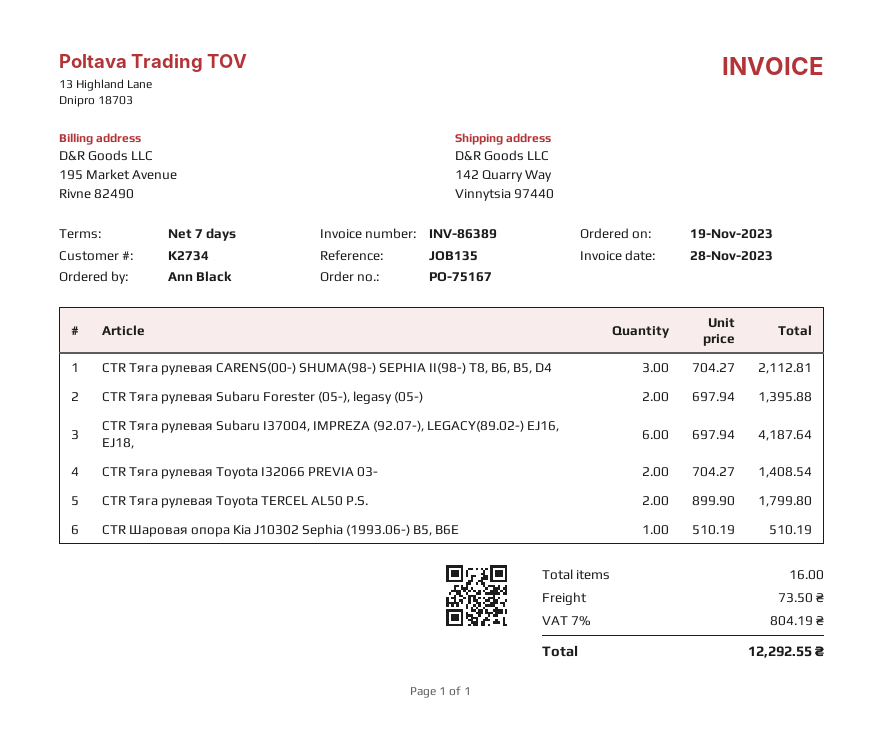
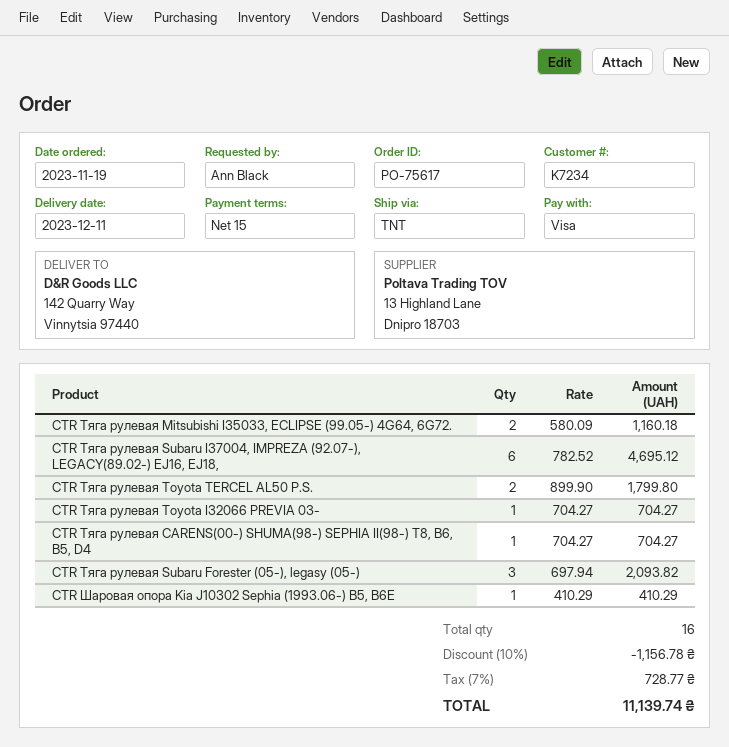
order number: PO-75167 -> PO-75617
payment terms: 7 days -> 15 days
customer number: K2734 -> K7234
CTR Тяга рулевая CARENS(00-) SHUMA(98-) SEPHIA II(98-) T8, B6, B5, D4: 3 x 704.27 = 2112.81 -> 1 x 704.27 = 704.27
CTR Тяга рулевая Subaru Forester (05-), legasy (05-): 2 x 697.94 = 1395.88 -> 3 x 697.94 = 2093.82
CTR Тяга рулевая Subaru I37004, IMPREZA (92.07-), LEGACY(89.02-) EJ16, EJ18,: 6 x 697.94 = 4187.64 -> 6 x 782.52 = 4695.12
CTR Тяга рулевая Toyota I32066 PREVIA 03-: 2 x 704.27 = 1408.54 -> 1 x 704.27 = 704.27
CTR Шаровая опора Kia J10302 Sephia (1993.06-) B5, B6E: 1 x 510.19 = 510.19 -> 1 x 410.29 = 410.29
CTR Тяга рулевая Mitsubishi I35033, ECLIPSE (99.05-) 4G64, 6G72.: none -> 2 x 580.09 = 1160.18
discount: none -> 10% = 1156.78
shipping: 73.50 -> none
tax: 7% = 804.19 -> 7% = 728.77
total: 12292.55 -> 11139.74

